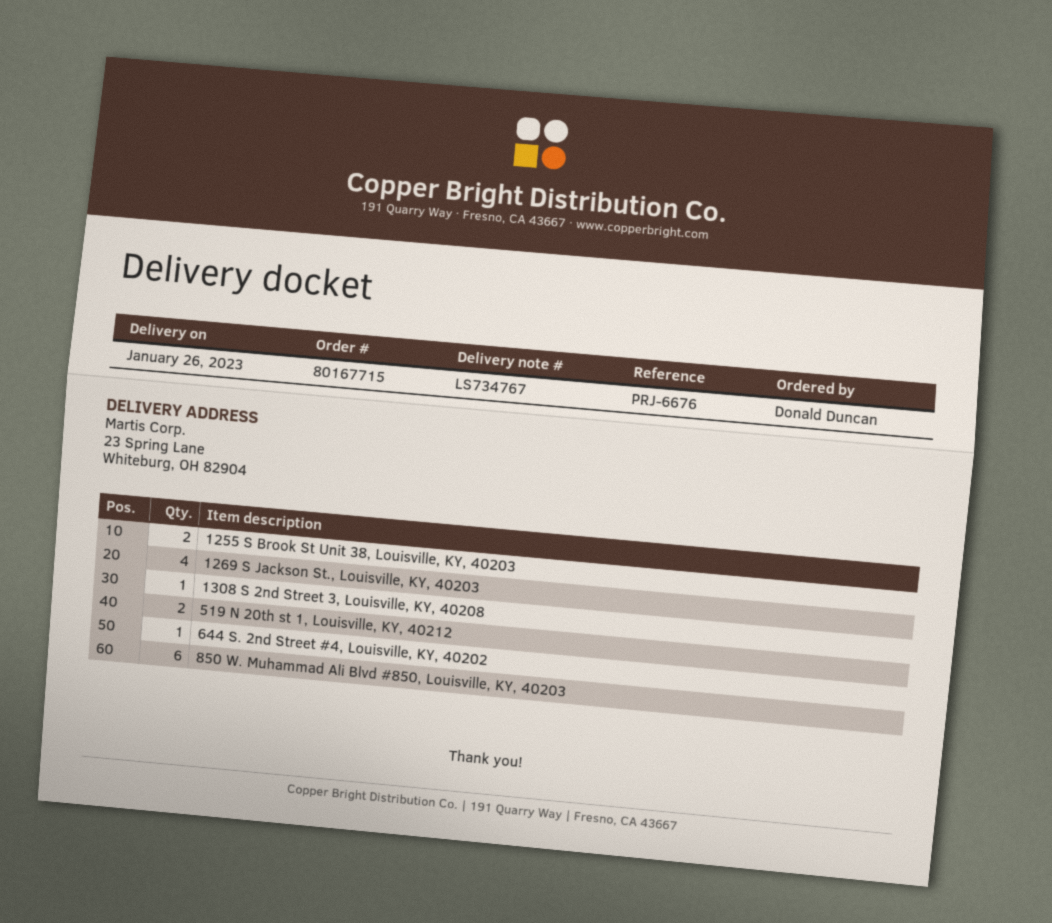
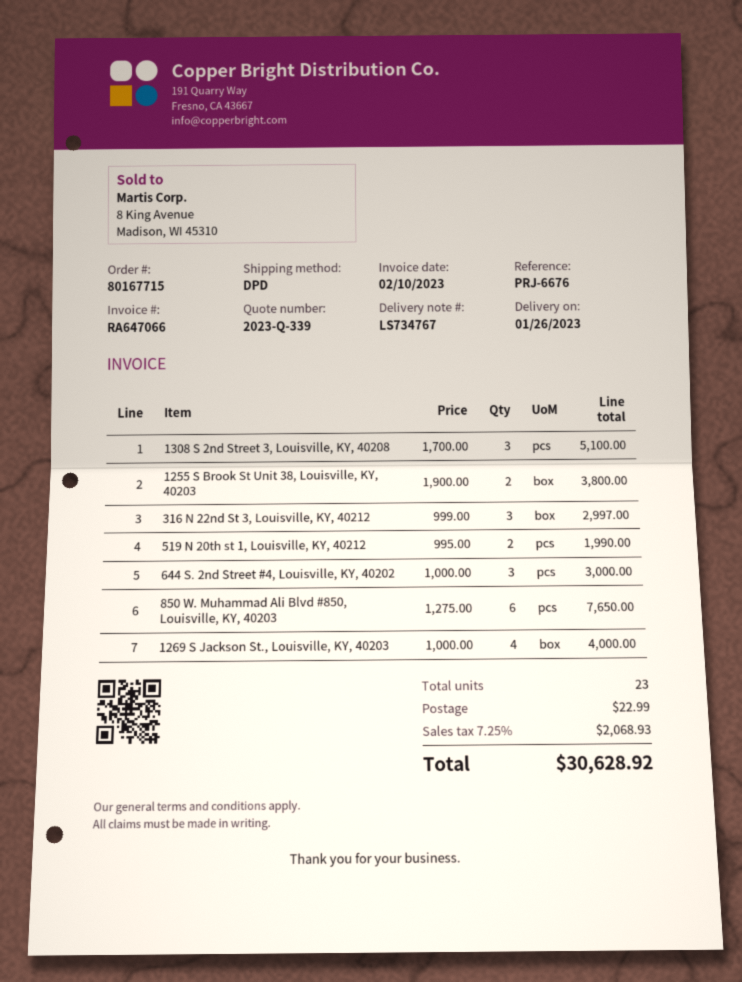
1308 S 2nd Street 3, Louisville, KY, 40208: 1 -> 3
644 S. 2nd Street #4, Louisville, KY, 40202: 1 -> 3
316 N 22nd St 3, Louisville, KY, 40212: none -> 3

